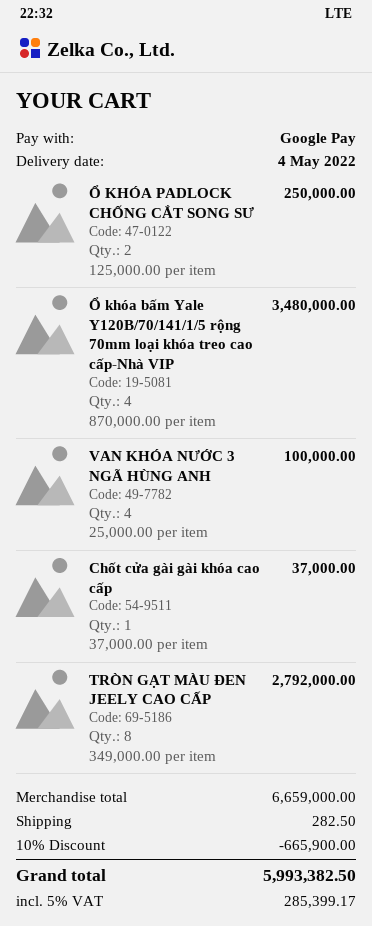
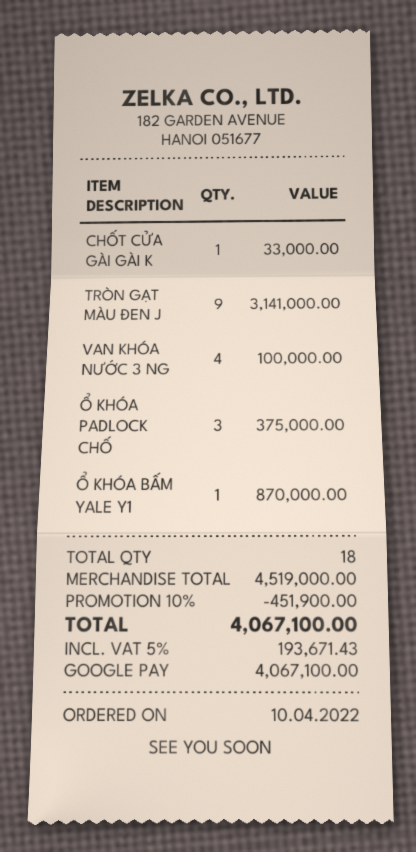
Ổ KHÓA PADLOCK CHỐNG CẮT SONG SƯ: 2 for 250000.00 -> 3 for 375000.00
Ổ khóa bấm Yale Y120B/70/141/1/5 rộng 70mm loại khóa treo cao cấp-Nhà VIP: 4 for 3480000.00 -> 1 for 870000.00
Chốt cửa gài gài khóa cao cấp: 1 for 37000.00 -> 1 for 33000.00
TRÒN GẠT MÀU ĐEN JEELY CAO CẤP: 8 for 2792000.00 -> 9 for 3141000.00
subtotal: 6659000.00 -> 4519000.00
discount: 10% = 665900.00 -> 10% = 451900.00
shipping: 282.50 -> none
tax: 5% = 285399.17 -> 5% = 193671.43
total: 5993382.50 -> 4067100.00

